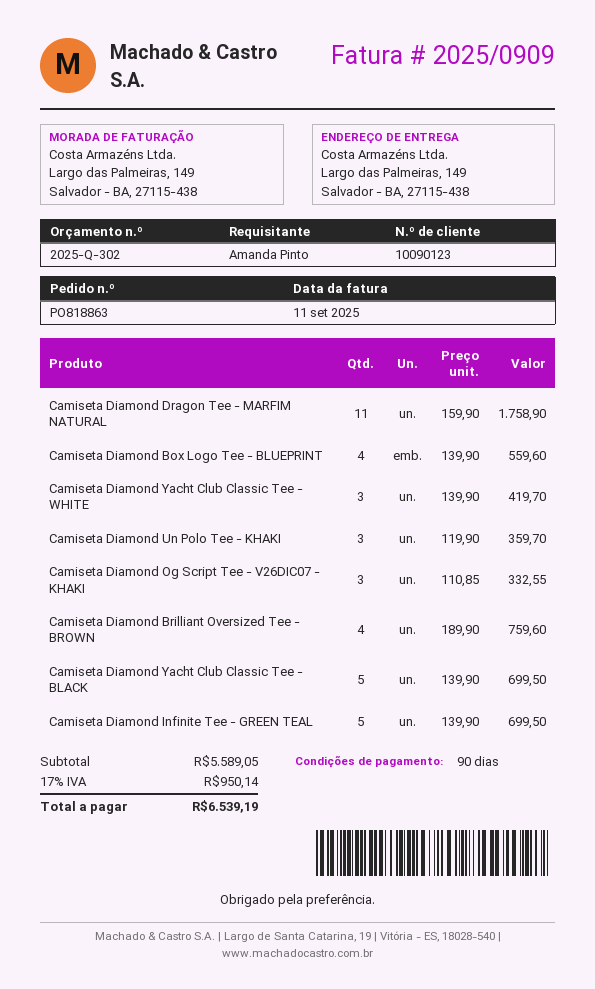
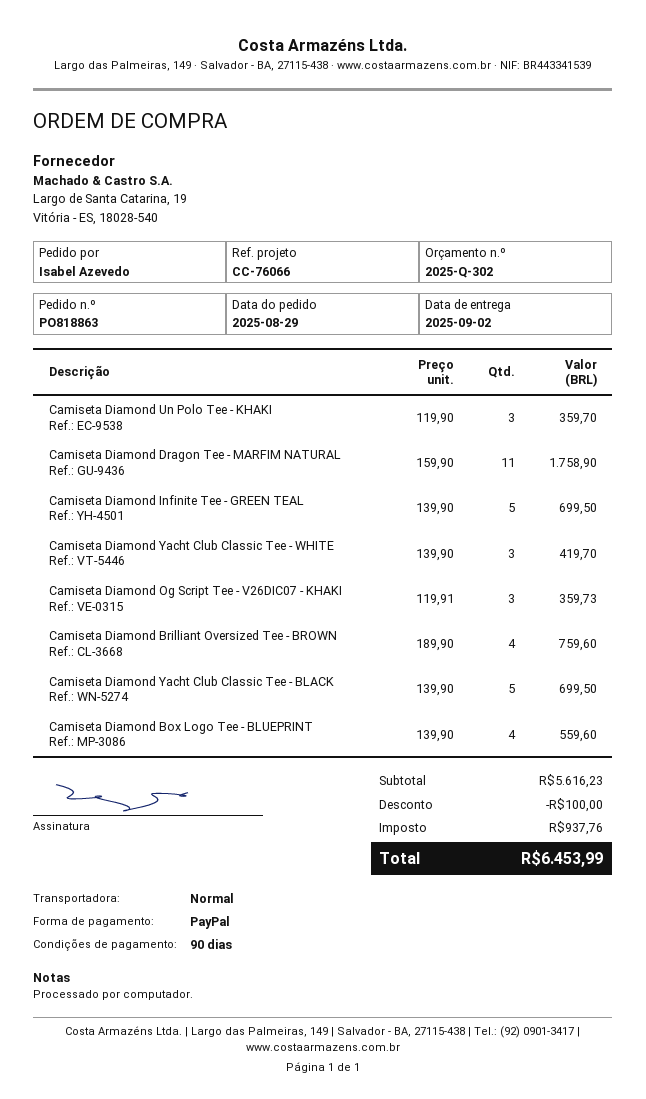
ordered by: Amanda Pinto -> Isabel Azevedo
Camiseta Diamond Og Script Tee - V26DIC07 - KHAKI: 3 x 110.85 = 332.55 -> 3 x 119.91 = 359.73
subtotal: 5589.05 -> 5616.23
discount: none -> 100.00
tax: 950.14 -> 937.76
total: 6539.19 -> 6453.99

